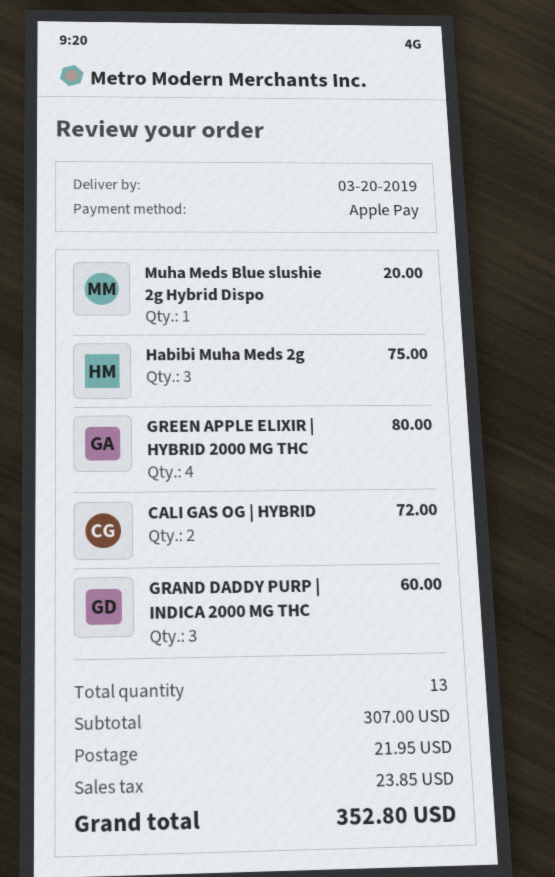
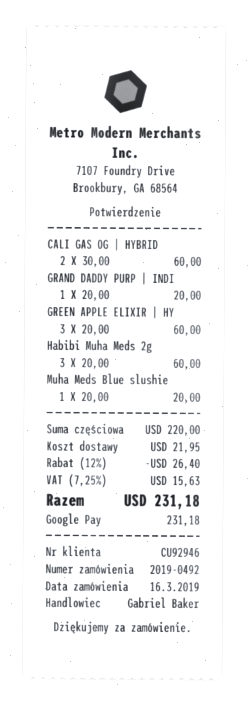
payment method: Apple Pay -> Google Pay
Habibi Muha Meds 2g: 3 for 75.00 -> 3 for 60.00
GREEN APPLE ELIXIR | HYBRID 2000 MG THC: 4 for 80.00 -> 3 for 60.00
CALI GAS OG | HYBRID: 2 for 72.00 -> 2 for 60.00
GRAND DADDY PURP | INDICA 2000 MG THC: 3 for 60.00 -> 1 for 20.00
subtotal: 307.00 -> 220.00
discount: none -> 12% = 26.40
tax: 23.85 -> 15.63
total: 352.80 -> 231.18

